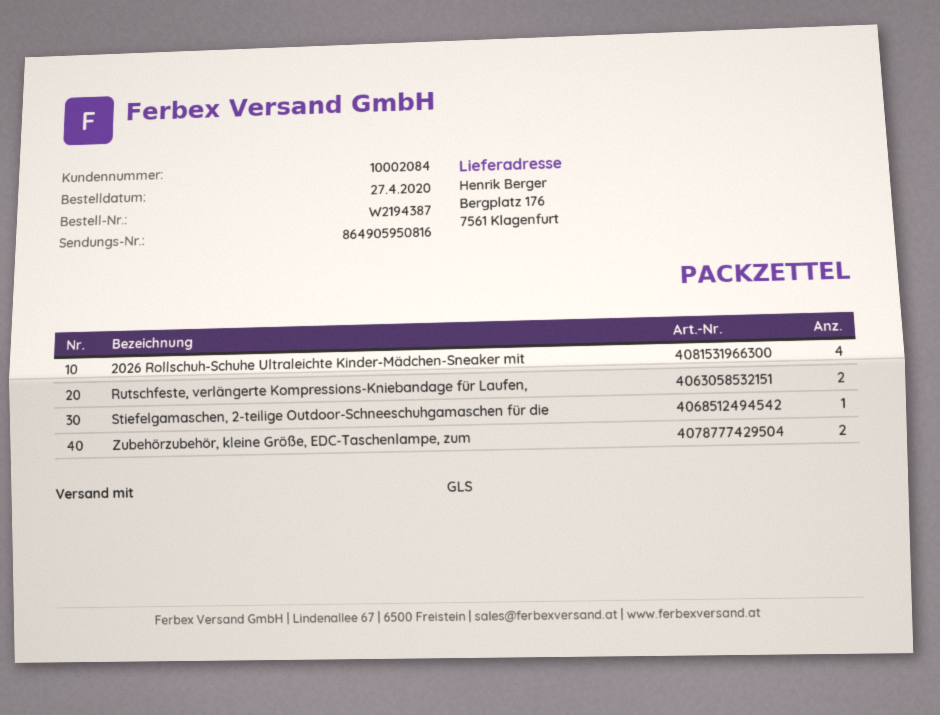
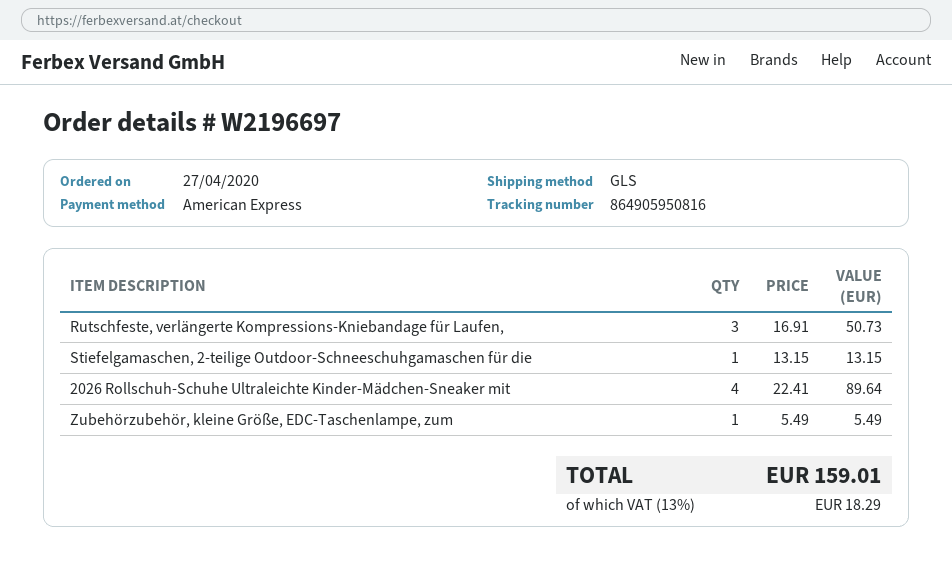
order number: W2194387 -> W2196697
Rutschfeste, verlängerte Kompressions-Kniebandage für Laufen,: 2 -> 3
Zubehörzubehör, kleine Größe, EDC-Taschenlampe, zum: 2 -> 1

